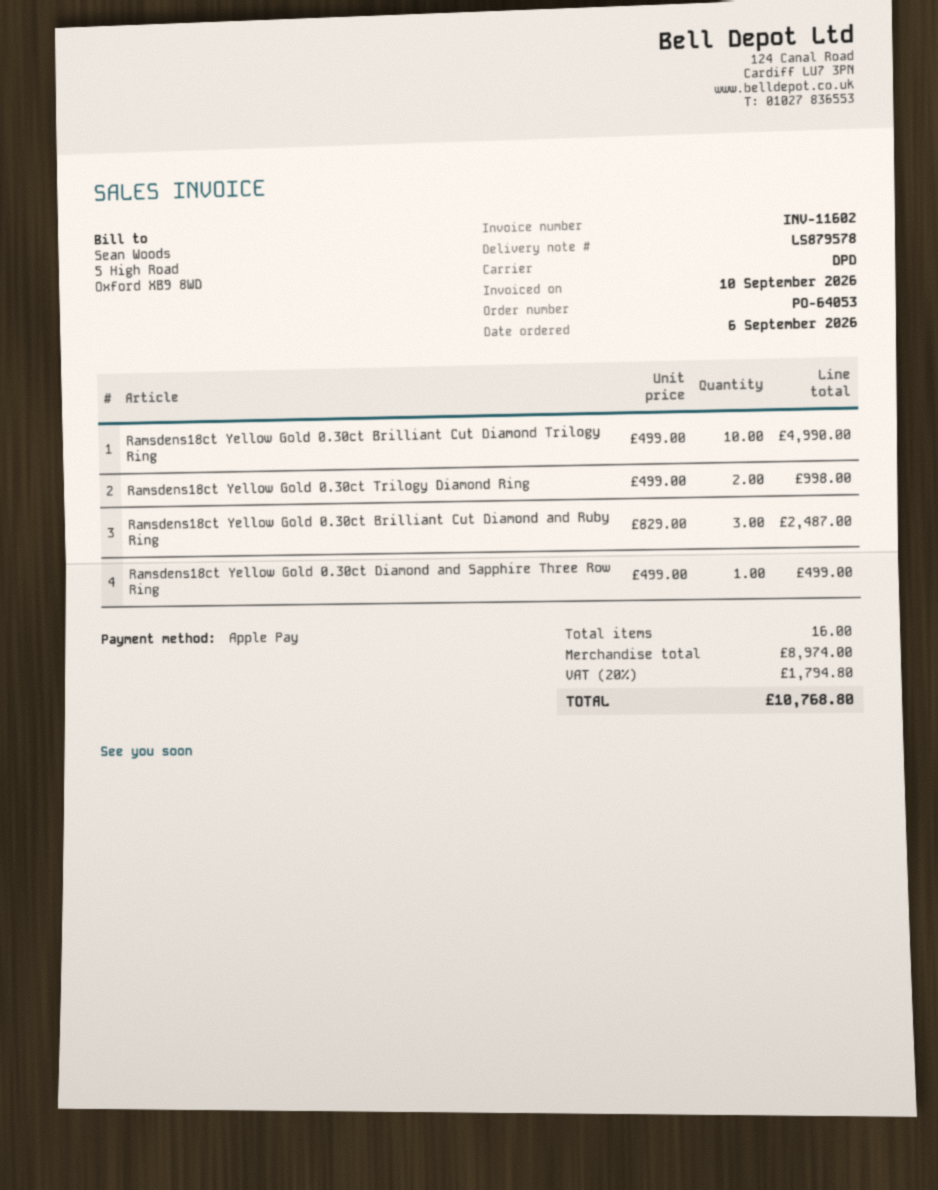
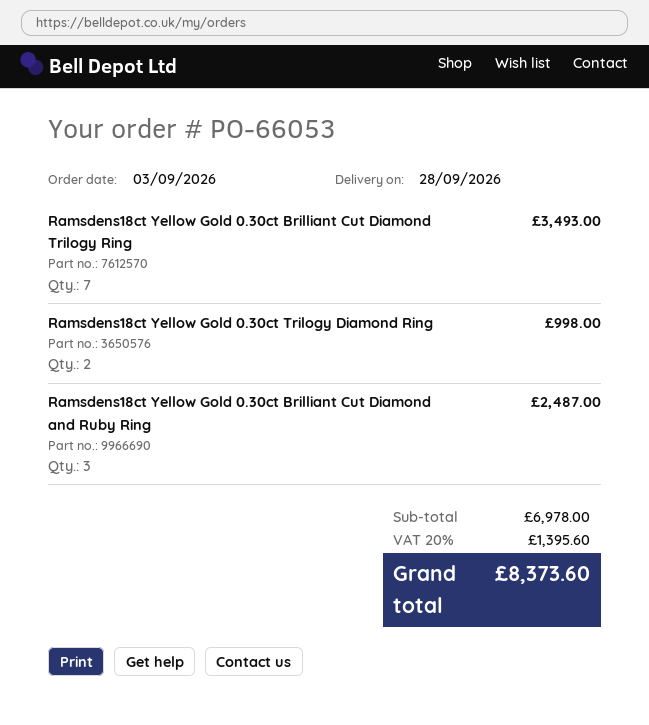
order number: PO-64053 -> PO-66053
order date: 2026-09-06 -> 2026-09-03
Ramsdens18ct Yellow Gold 0.30ct Brilliant Cut Diamond Trilogy Ring: 10 for 4990.00 -> 7 for 3493.00
Ramsdens18ct Yellow Gold 0.30ct Diamond and Sapphire Three Row Ring: 1 for 499.00 -> none
subtotal: 8974.00 -> 6978.00
tax: 20% = 1794.80 -> 20% = 1395.60
total: 10768.80 -> 8373.60

